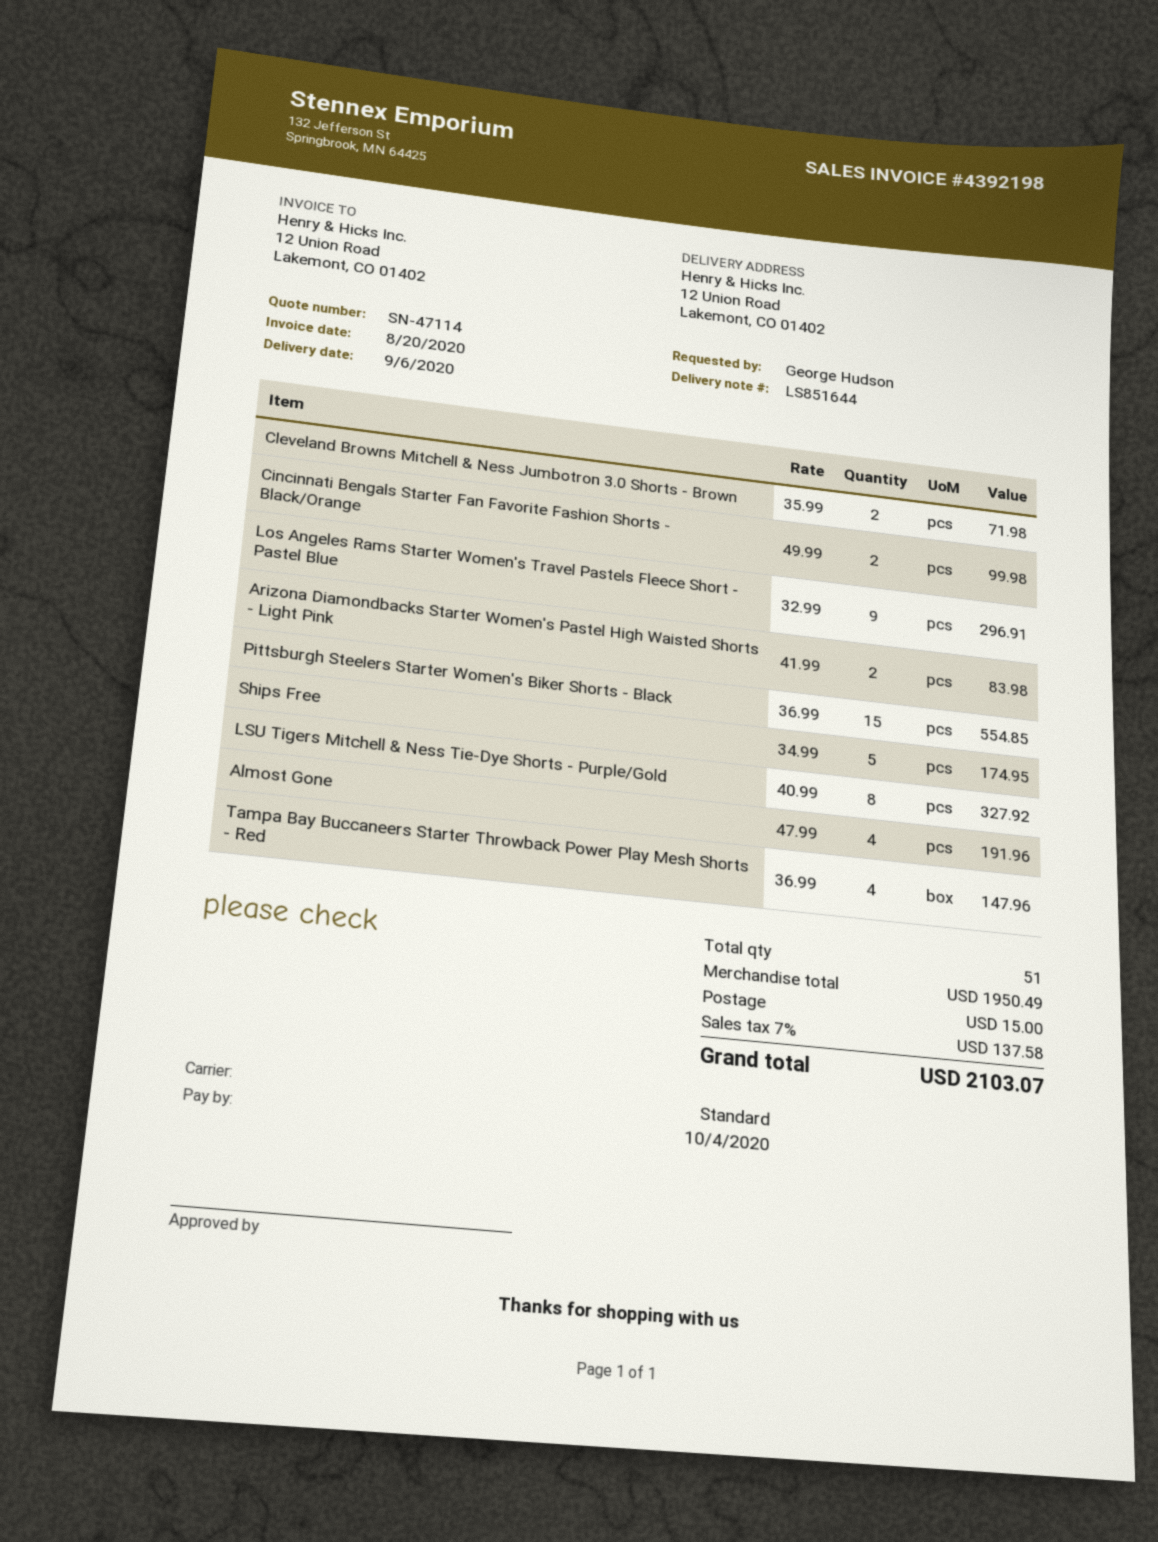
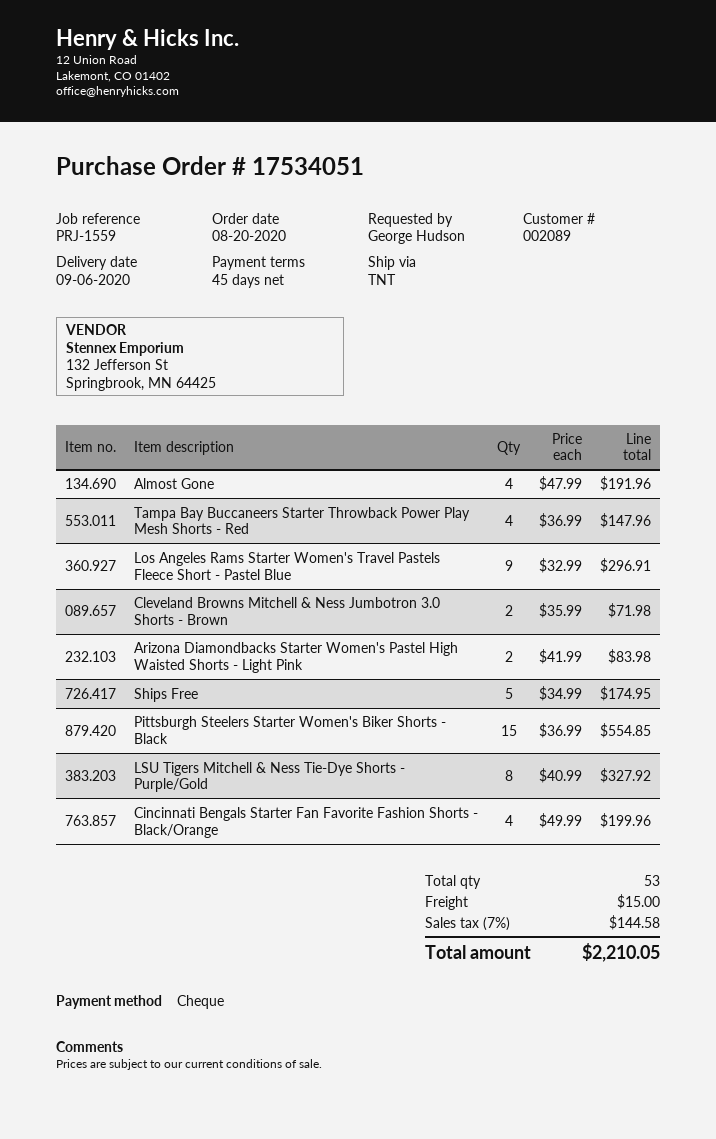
shipping method: standard -> TNT
Cincinnati Bengals Starter Fan Favorite Fashion Shorts - Black/Orange: 2 x 49.99 = 99.98 -> 4 x 49.99 = 199.96
total quantity: 51 -> 53
tax: 7% = 137.58 -> 7% = 144.58
total: 2103.07 -> 2210.05

